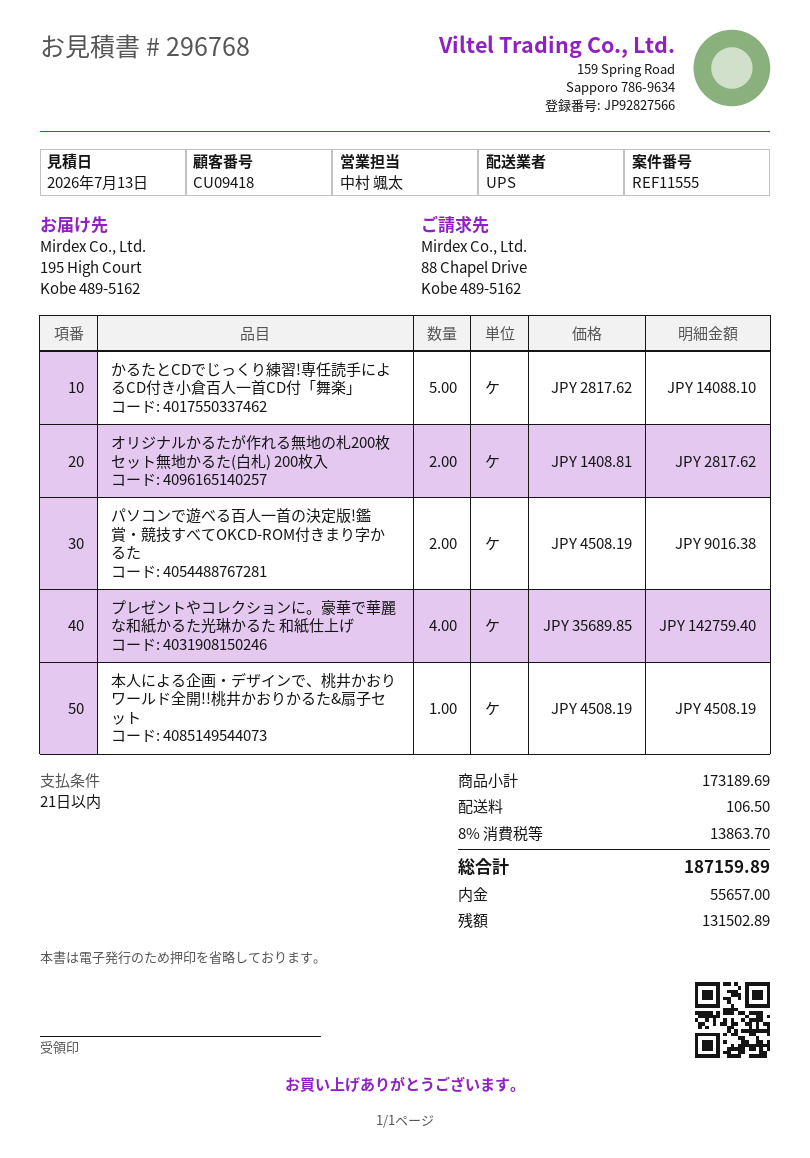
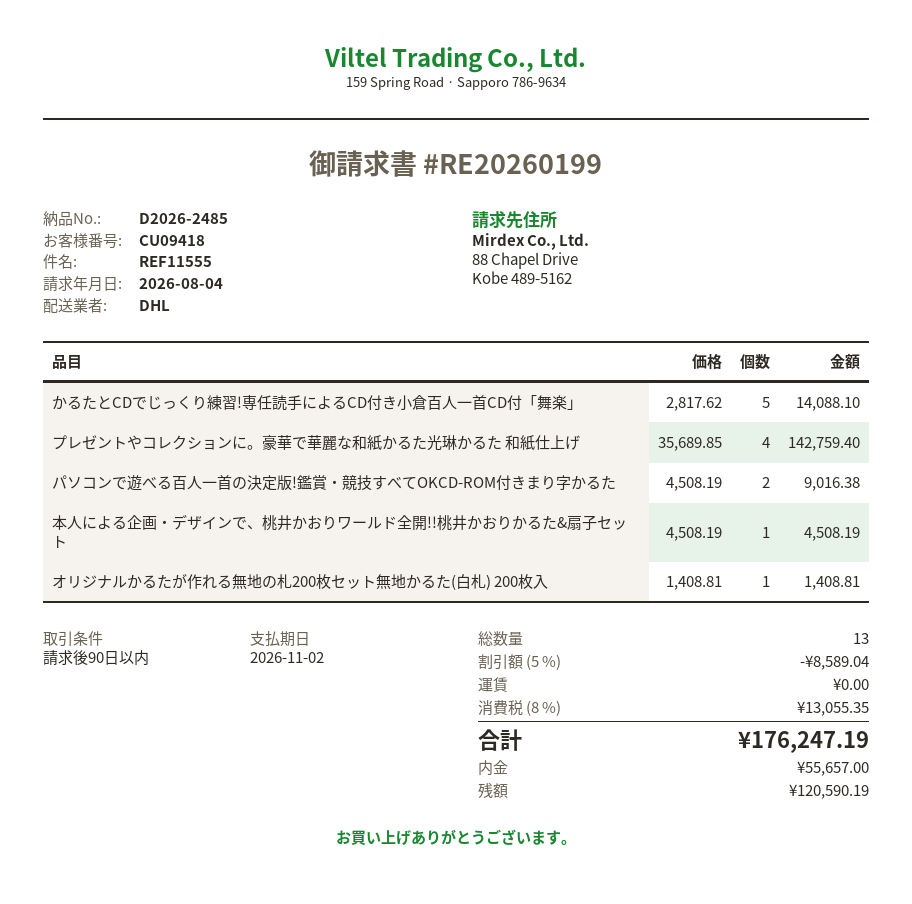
payment terms: 21 days -> 90 days
shipping method: UPS -> DHL
オリジナルかるたが作れる無地の札200枚セット無地かるた(白札) 200枚入: 2 x 1408.81 = 2817.62 -> 1 x 1408.81 = 1408.81
discount: none -> 5% = 8589.04
shipping: 106.50 -> 0.00
tax: 8% = 13863.70 -> 8% = 13055.35
total: 187159.89 -> 176247.19
balance: 131502.89 -> 120590.19

